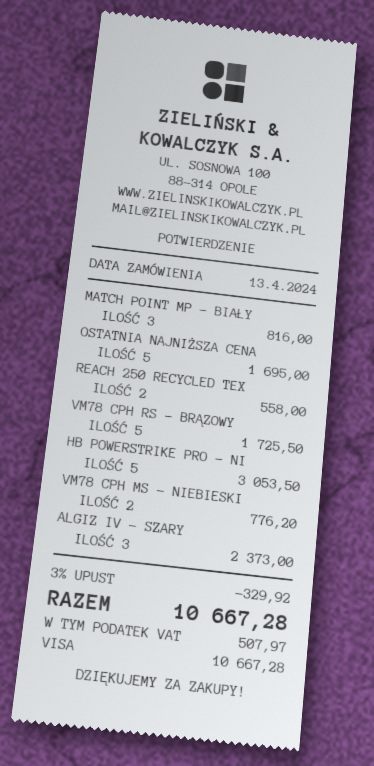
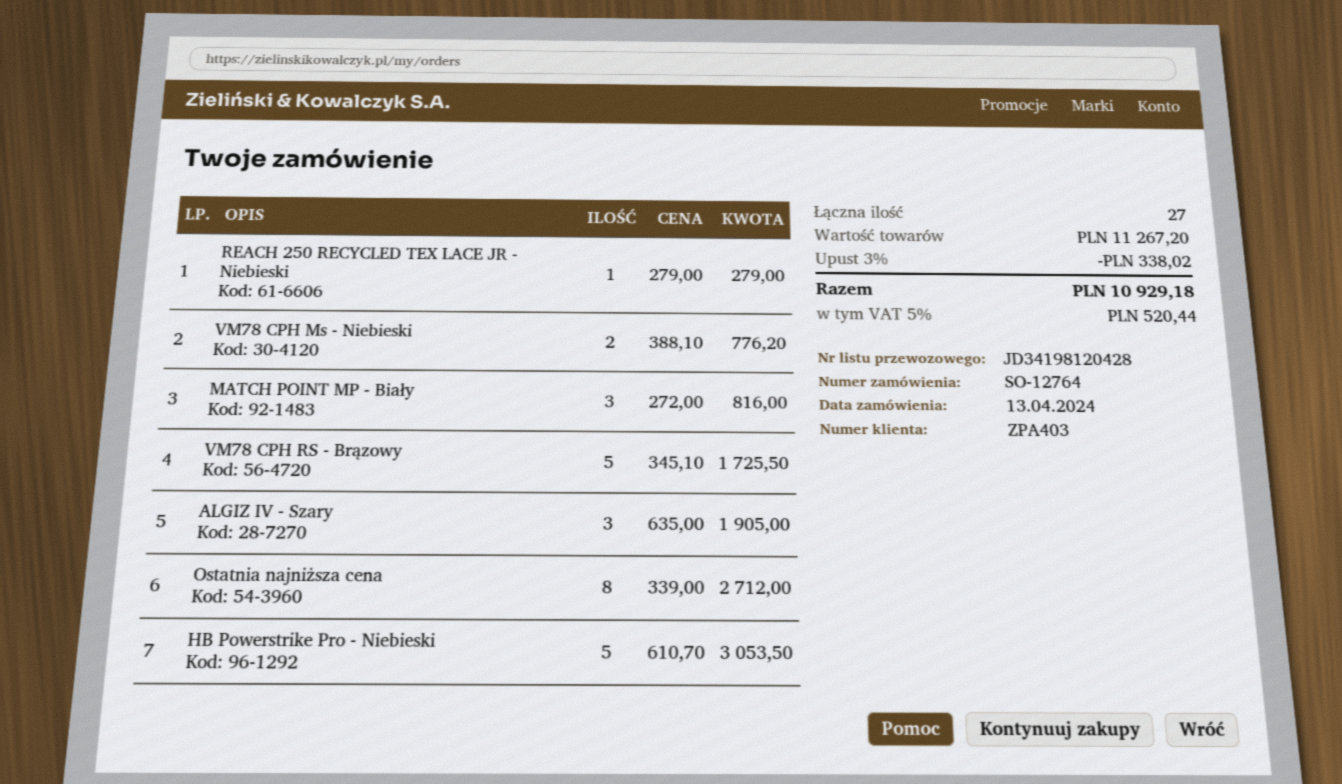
OSTATNIA NAJNIŻSZA CENA: 5 for 1695.00 -> 8 for 2712.00
REACH 250 RECYCLED TEX: 2 for 558.00 -> 1 for 279.00
ALGIZ IV - SZARY: 3 for 2373.00 -> 3 for 1905.00
discount: 3% = 329.92 -> 3% = 338.02
tax: 507.97 -> 520.44
total: 10667.28 -> 10929.18

